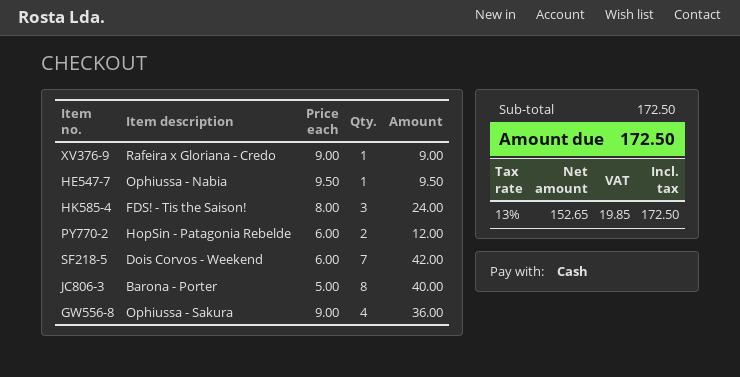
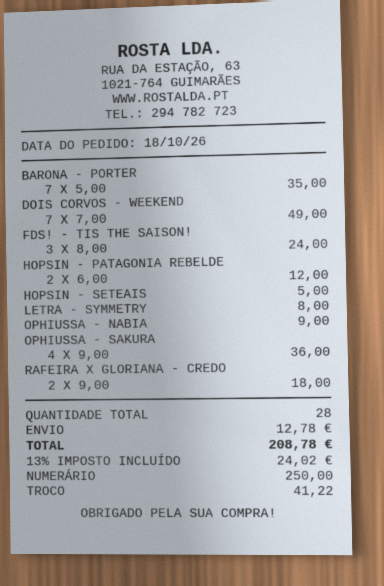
Rafeira x Gloriana - Credo: 1 x 9.00 = 9.00 -> 2 x 9.00 = 18.00
Ophiussa - Nabia: 1 x 9.50 = 9.50 -> 1 x 9.00 = 9.00
Dois Corvos - Weekend: 7 x 6.00 = 42.00 -> 7 x 7.00 = 49.00
Barona - Porter: 8 x 5.00 = 40.00 -> 7 x 5.00 = 35.00
HOPSIN - SETEAIS: none -> 1 x 5.00 = 5.00
LETRA - SYMMETRY: none -> 1 x 8.00 = 8.00
shipping: none -> 12.78
tax: 13% = 19.85 -> 13% = 24.02
total: 172.50 -> 208.78

